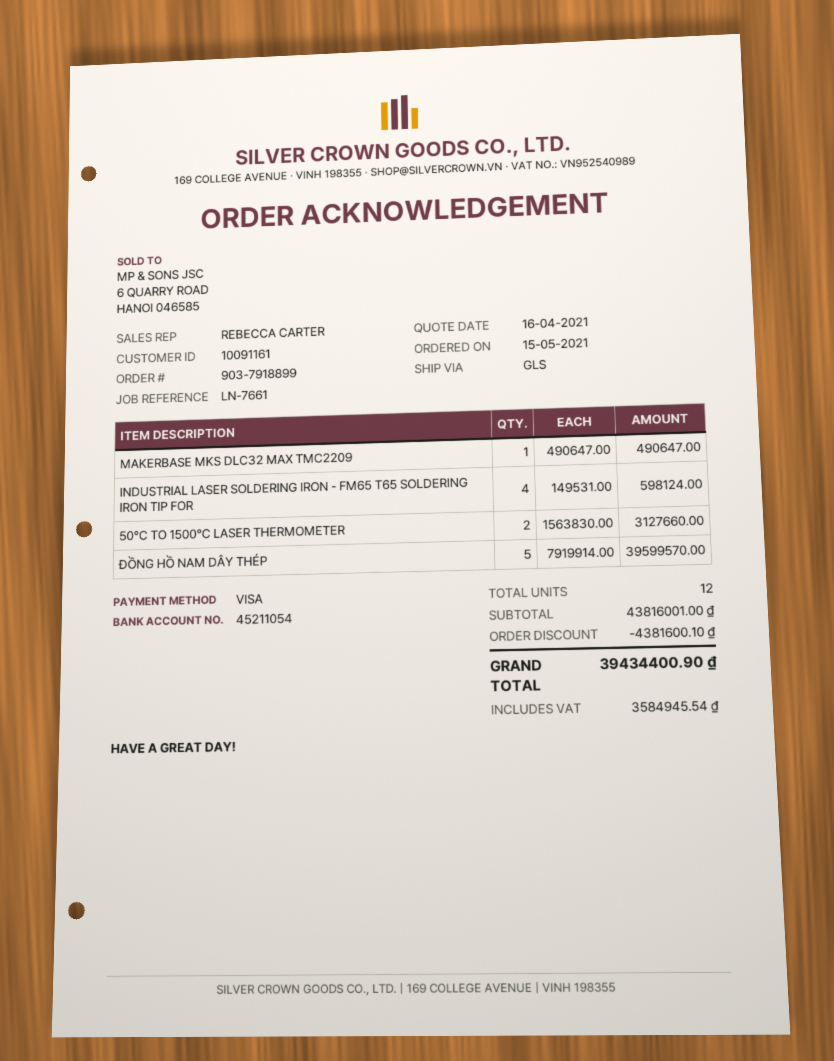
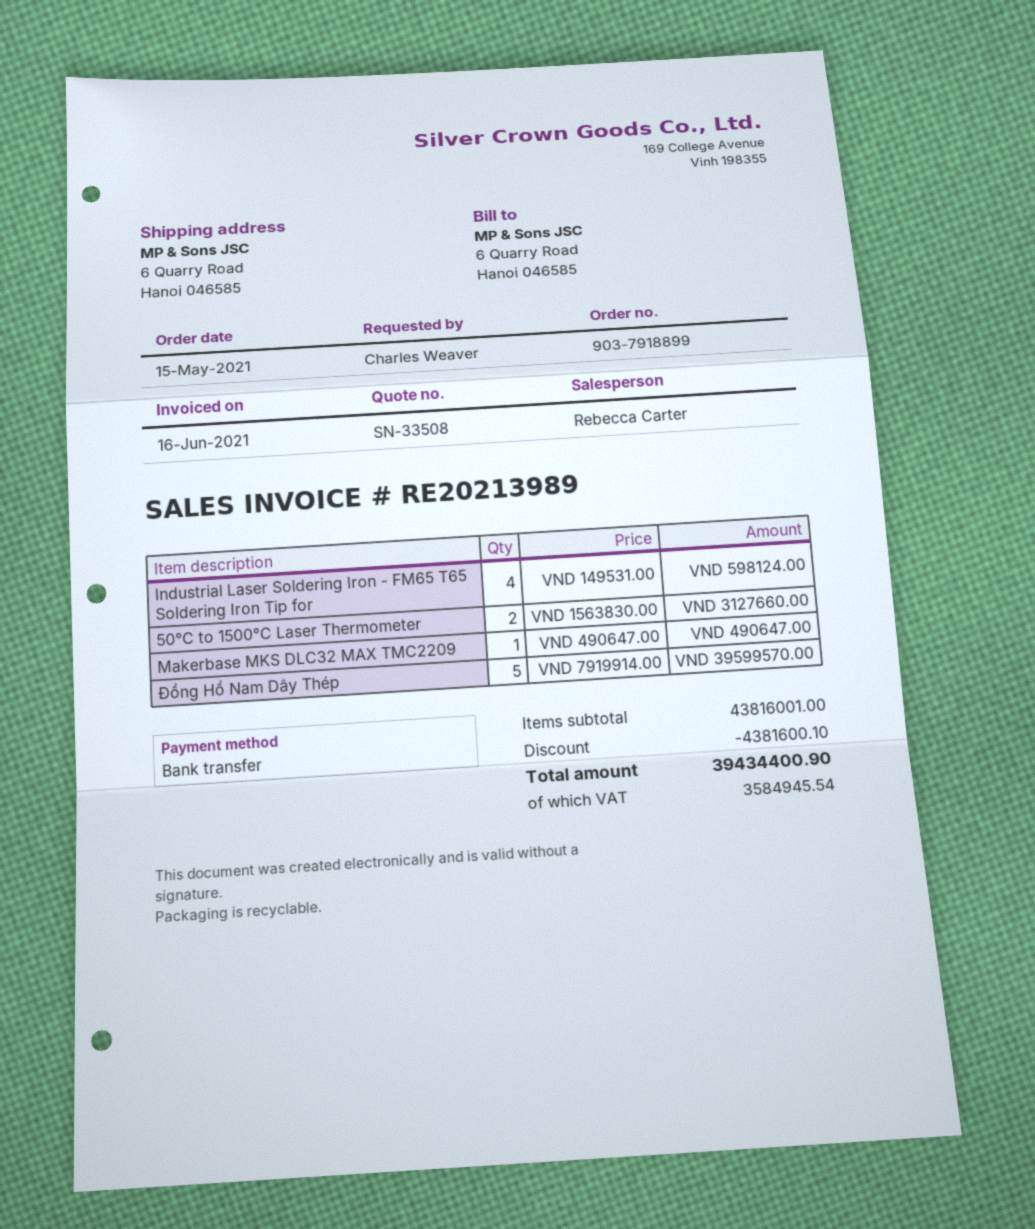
payment method: Visa -> bank transfer

